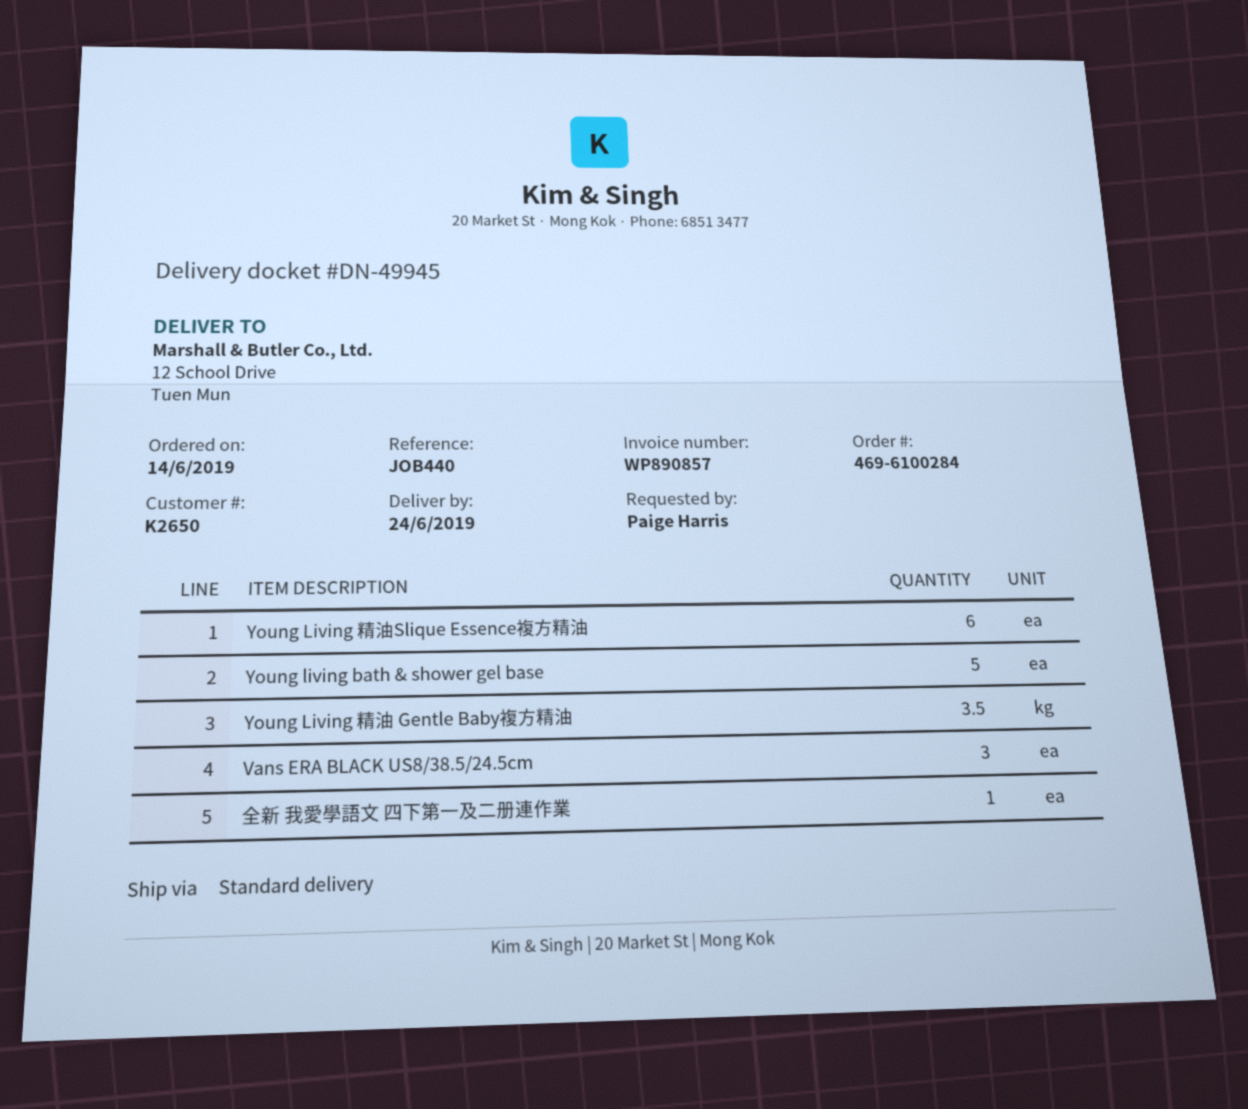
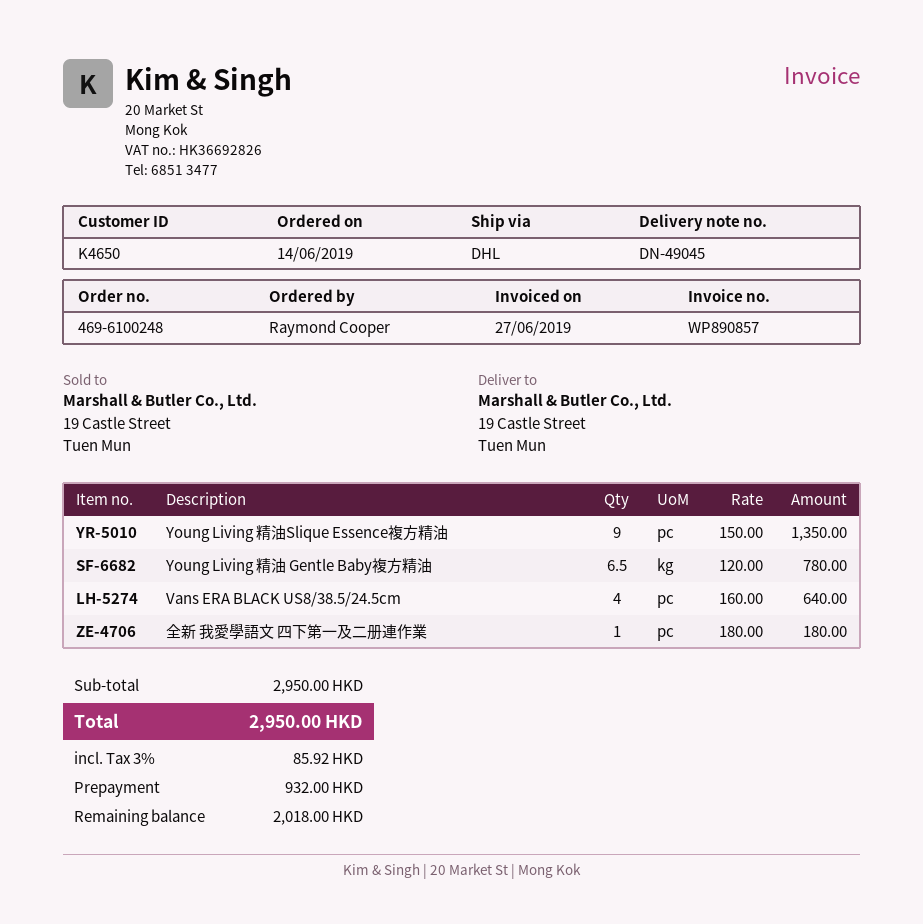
order number: 469-6100284 -> 469-6100248
delivery note number: DN-49945 -> DN-49045
customer number: K2650 -> K4650
ordered by: Paige Harris -> Raymond Cooper
shipping method: standard -> DHL
ship to: 12 School Drive, Tuen Mun -> 19 Castle Street, Tuen Mun
Young Living 精油Slique Essence複方精油: 6 -> 9
Young living bath & shower gel base: 5 -> none
Young Living 精油 Gentle Baby複方精油: 3.5 -> 6.5
Vans ERA BLACK US8/38.5/24.5cm: 3 -> 4

